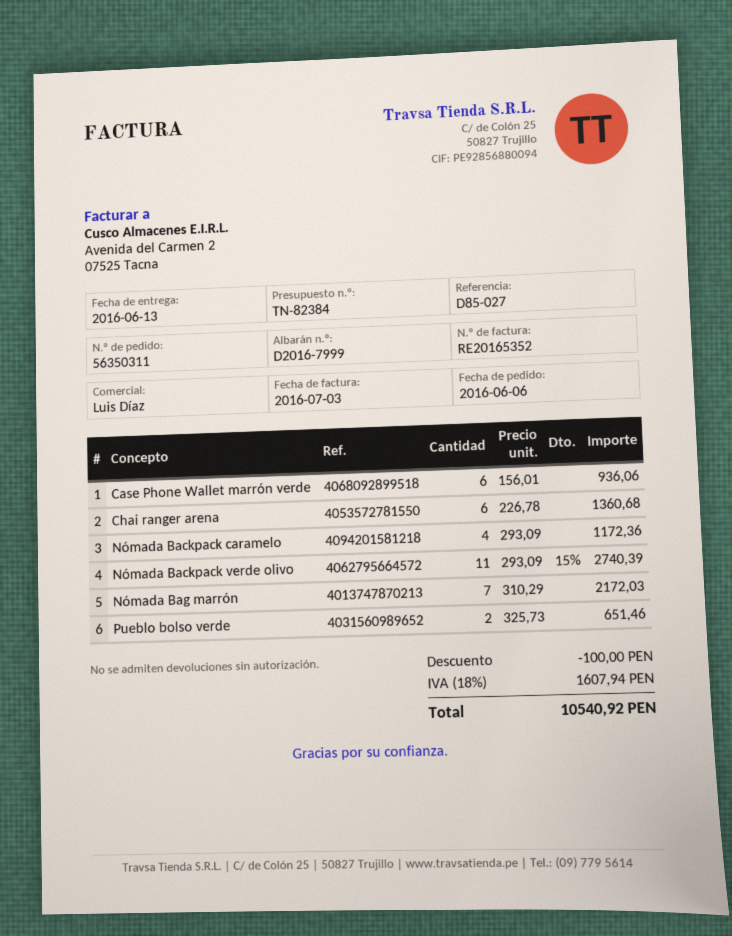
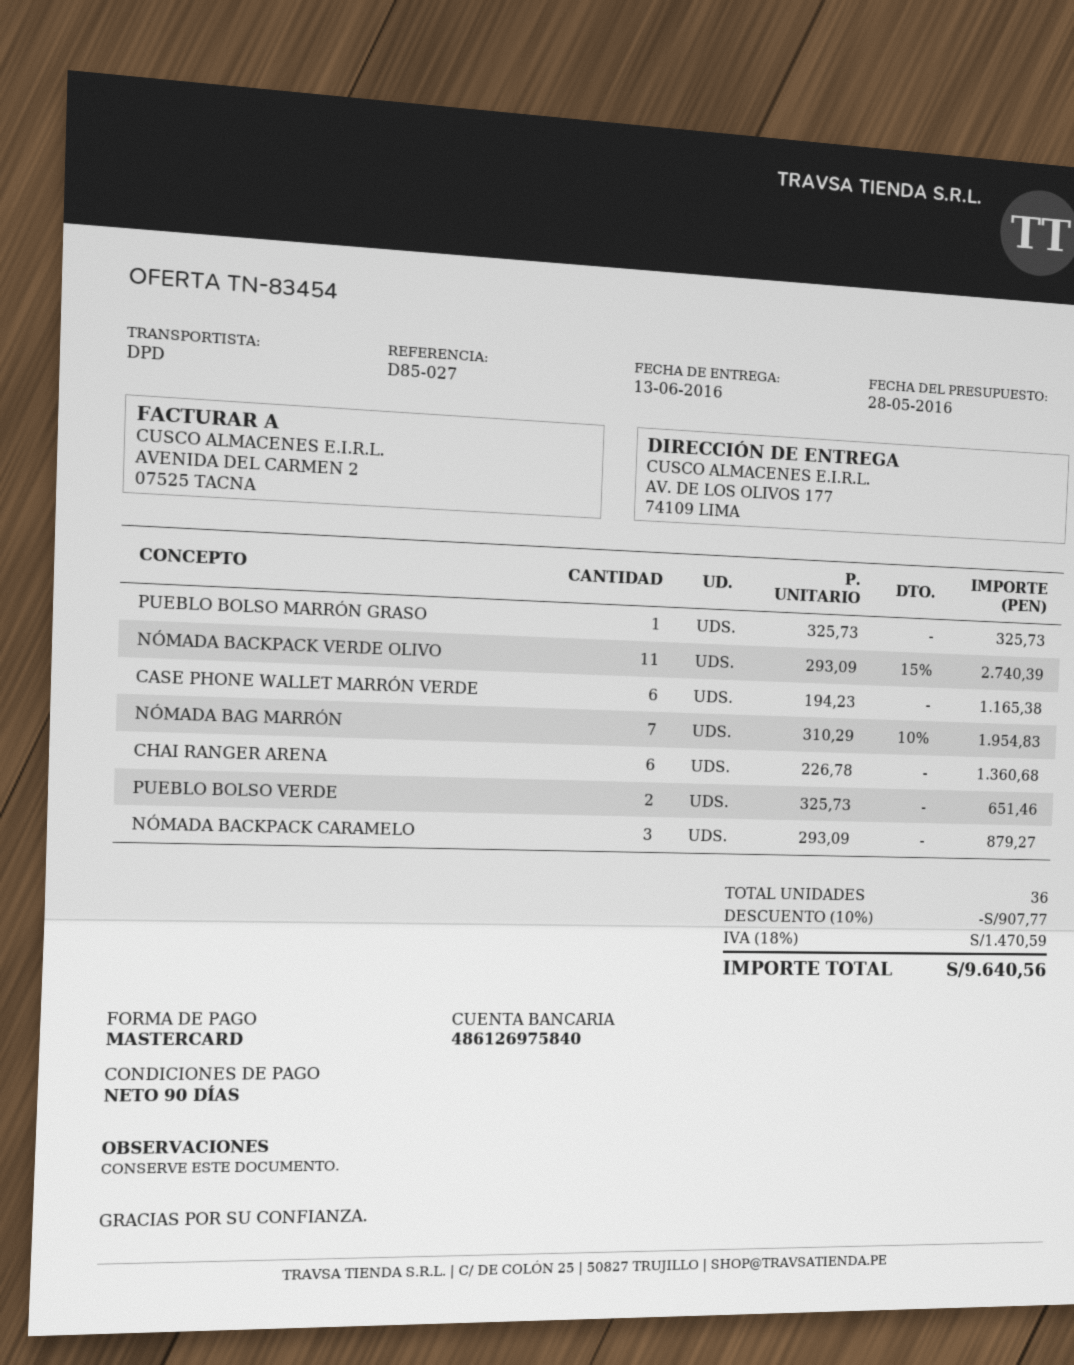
quote number: TN-82384 -> TN-83454
Case Phone Wallet marrón verde: 6 x 156.01 = 936.06 -> 6 x 194.23 = 1165.38
Nómada Backpack caramelo: 4 x 293.09 = 1172.36 -> 3 x 293.09 = 879.27
Nómada Bag marrón: 7 x 310.29 = 2172.03 -> 7 x 310.29 - 10% = 1954.83
PUEBLO BOLSO MARRÓN GRASO: none -> 1 x 325.73 = 325.73
discount: 100.00 -> 907.77
tax: 18% = 1607.94 -> 18% = 1470.59
total: 10540.92 -> 9640.56

